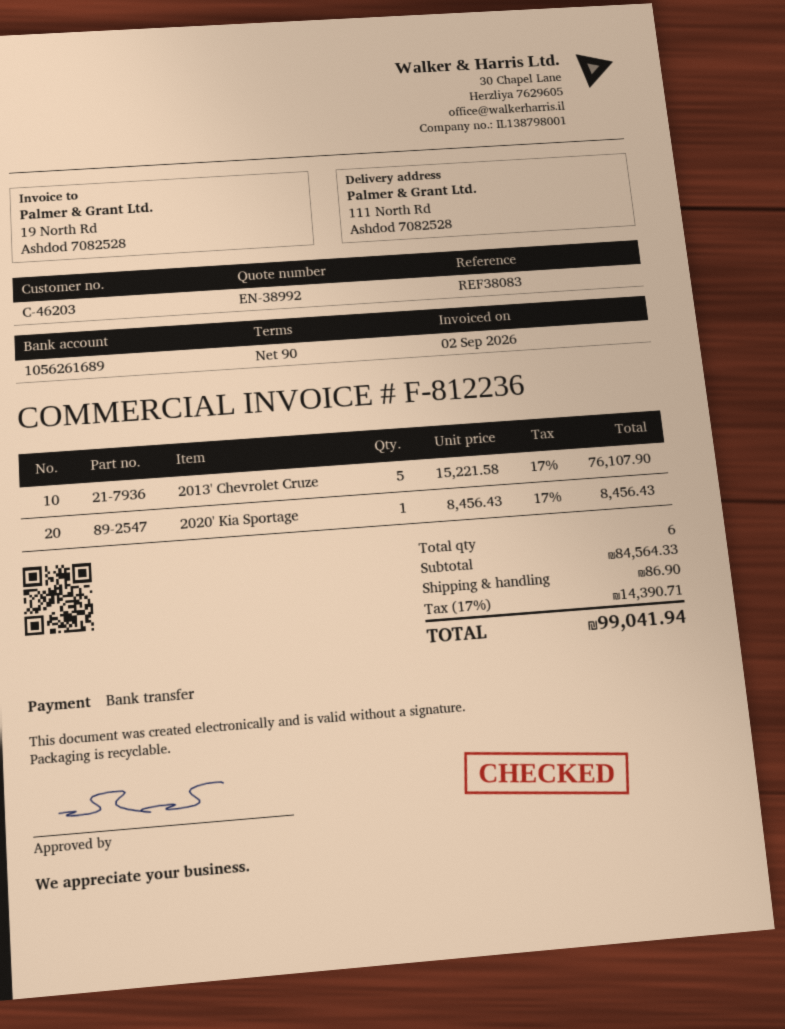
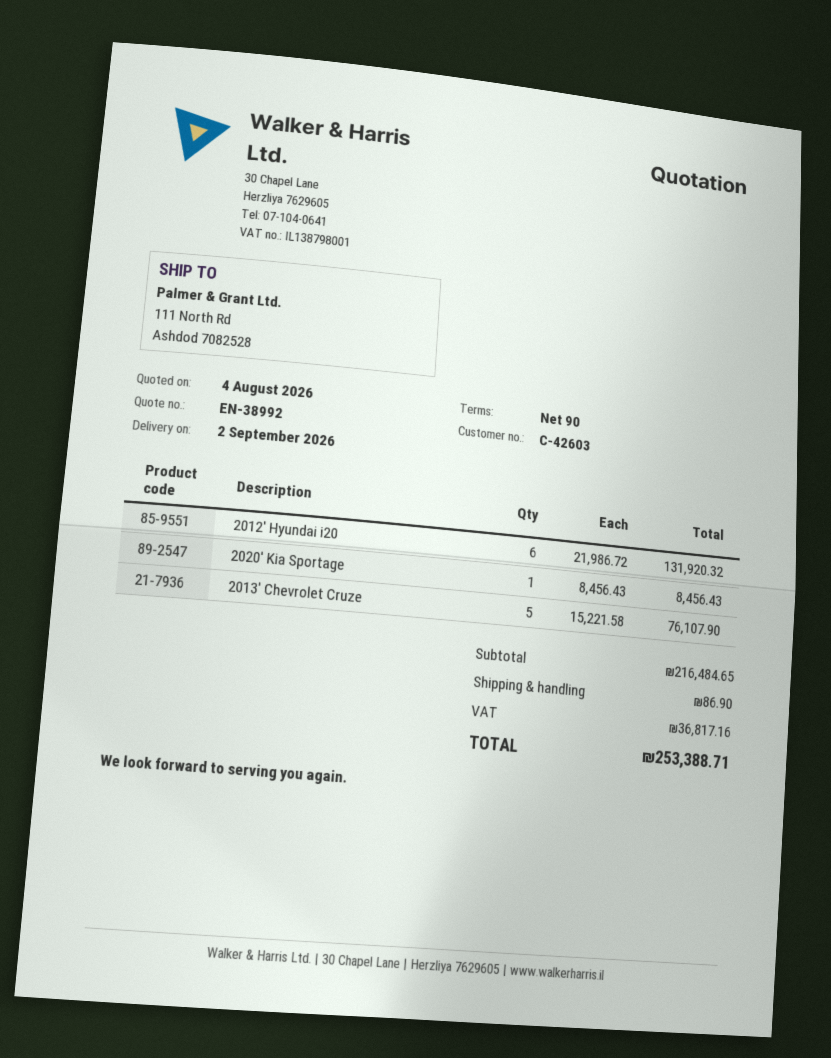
customer number: C-46203 -> C-42603
2012' Hyundai i20: none -> 6 x 21986.72 = 131920.32
subtotal: 84564.33 -> 216484.65
tax: 14390.71 -> 36817.16
total: 99041.94 -> 253388.71

